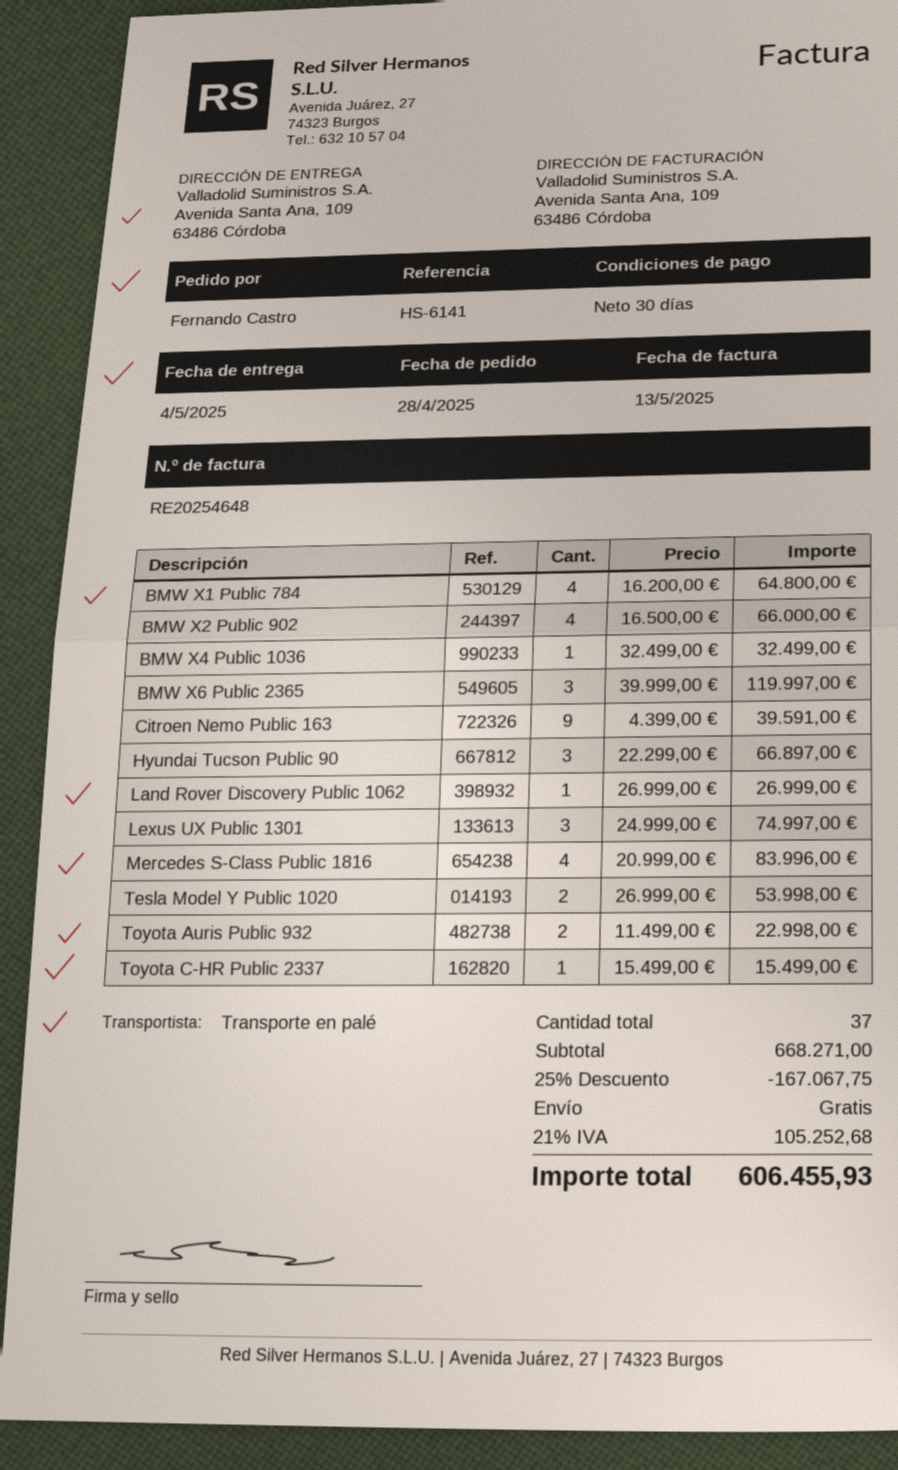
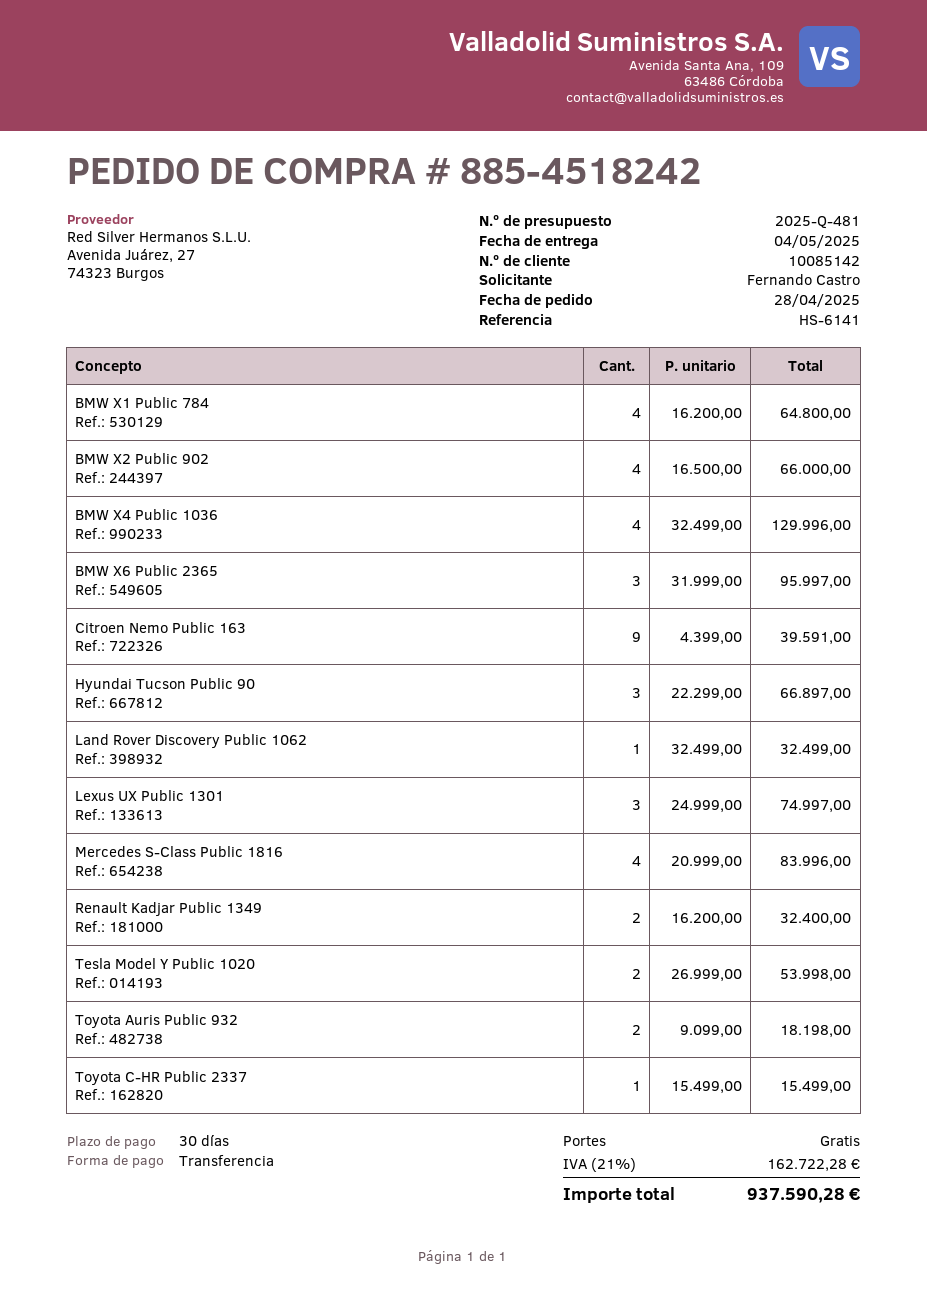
BMW X4 Public 1036: 1 x 32499.00 = 32499.00 -> 4 x 32499.00 = 129996.00
BMW X6 Public 2365: 3 x 39999.00 = 119997.00 -> 3 x 31999.00 = 95997.00
Land Rover Discovery Public 1062: 1 x 26999.00 = 26999.00 -> 1 x 32499.00 = 32499.00
Toyota Auris Public 932: 2 x 11499.00 = 22998.00 -> 2 x 9099.00 = 18198.00
Renault Kadjar Public 1349: none -> 2 x 16200.00 = 32400.00
discount: 25% = 167067.75 -> none
tax: 21% = 105252.68 -> 21% = 162722.28
total: 606455.93 -> 937590.28

